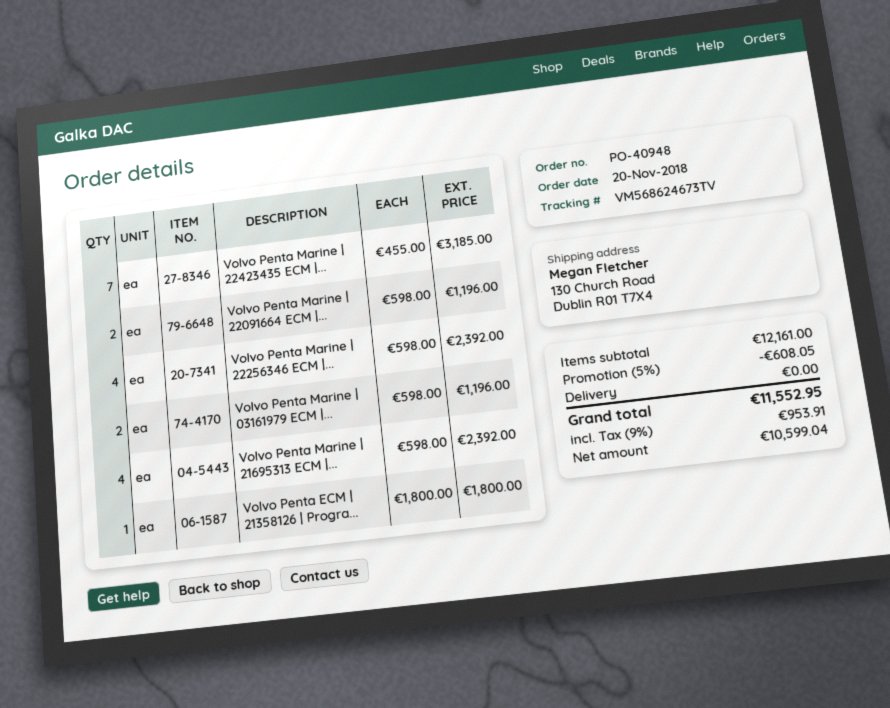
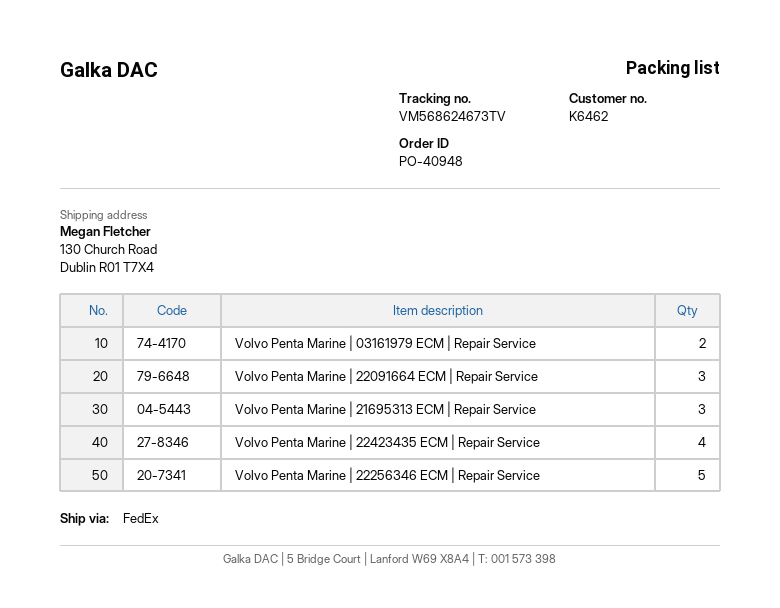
Volvo Penta Marine | 22423435 ECM |...: 7 -> 4
Volvo Penta Marine | 22091664 ECM |...: 2 -> 3
Volvo Penta Marine | 22256346 ECM |...: 4 -> 5
Volvo Penta Marine | 21695313 ECM |...: 4 -> 3
Volvo Penta ECM | 21358126 | Progra...: 1 -> none

